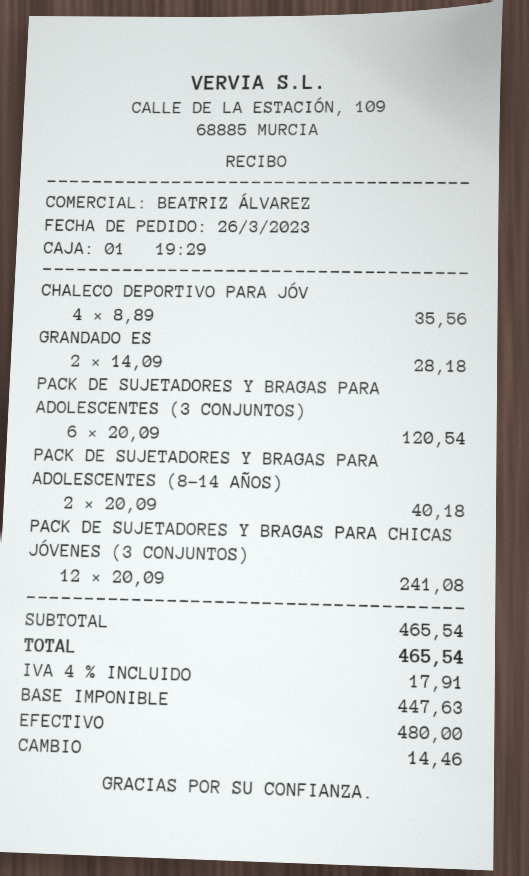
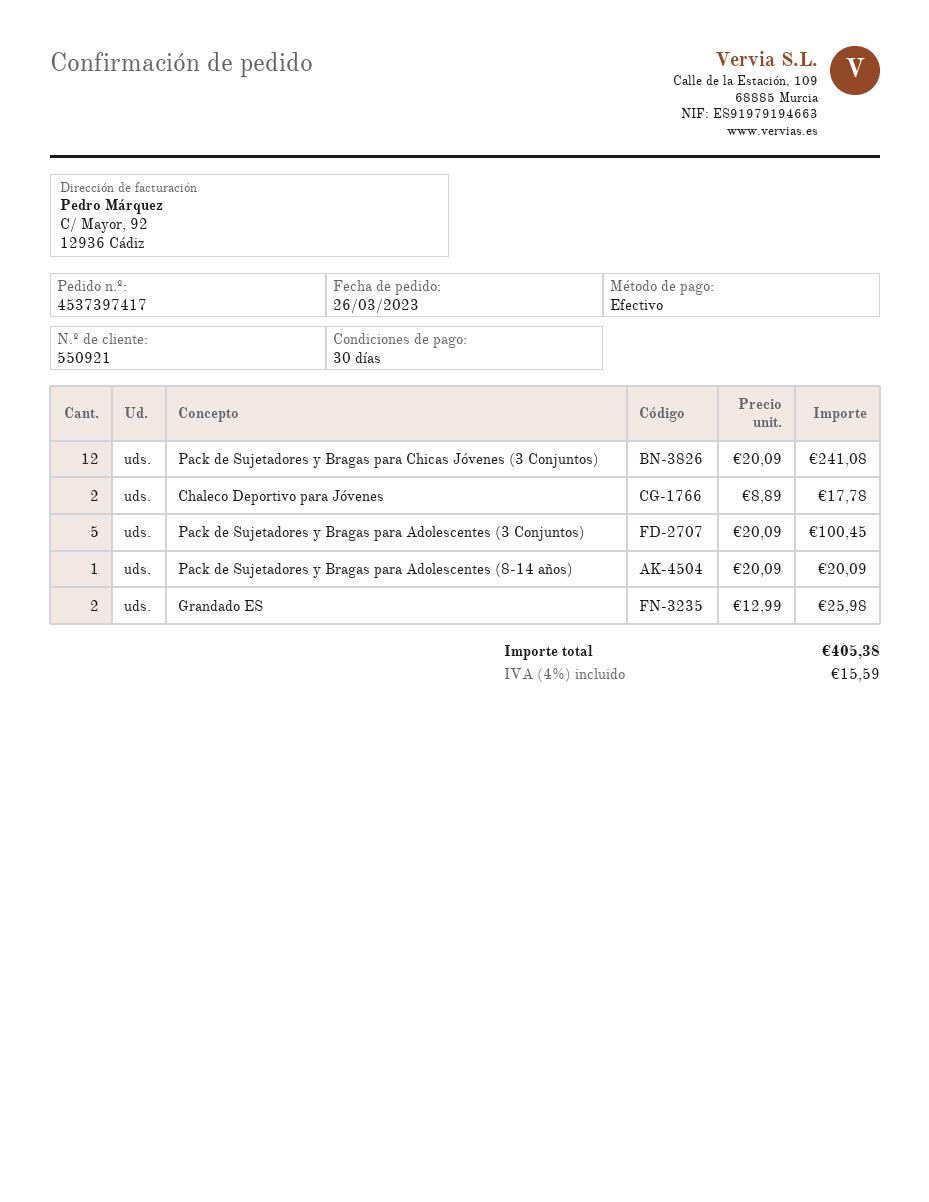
CHALECO DEPORTIVO PARA JÓV: 4 x 8.89 = 35.56 -> 2 x 8.89 = 17.78
GRANDADO ES: 2 x 14.09 = 28.18 -> 2 x 12.99 = 25.98
PACK DE SUJETADORES Y BRAGAS PARA ADOLESCENTES (3 CONJUNTOS): 6 x 20.09 = 120.54 -> 5 x 20.09 = 100.45
PACK DE SUJETADORES Y BRAGAS PARA ADOLESCENTES (8-14 AÑOS): 2 x 20.09 = 40.18 -> 1 x 20.09 = 20.09
tax: 4% = 17.91 -> 4% = 15.59
total: 465.54 -> 405.38

